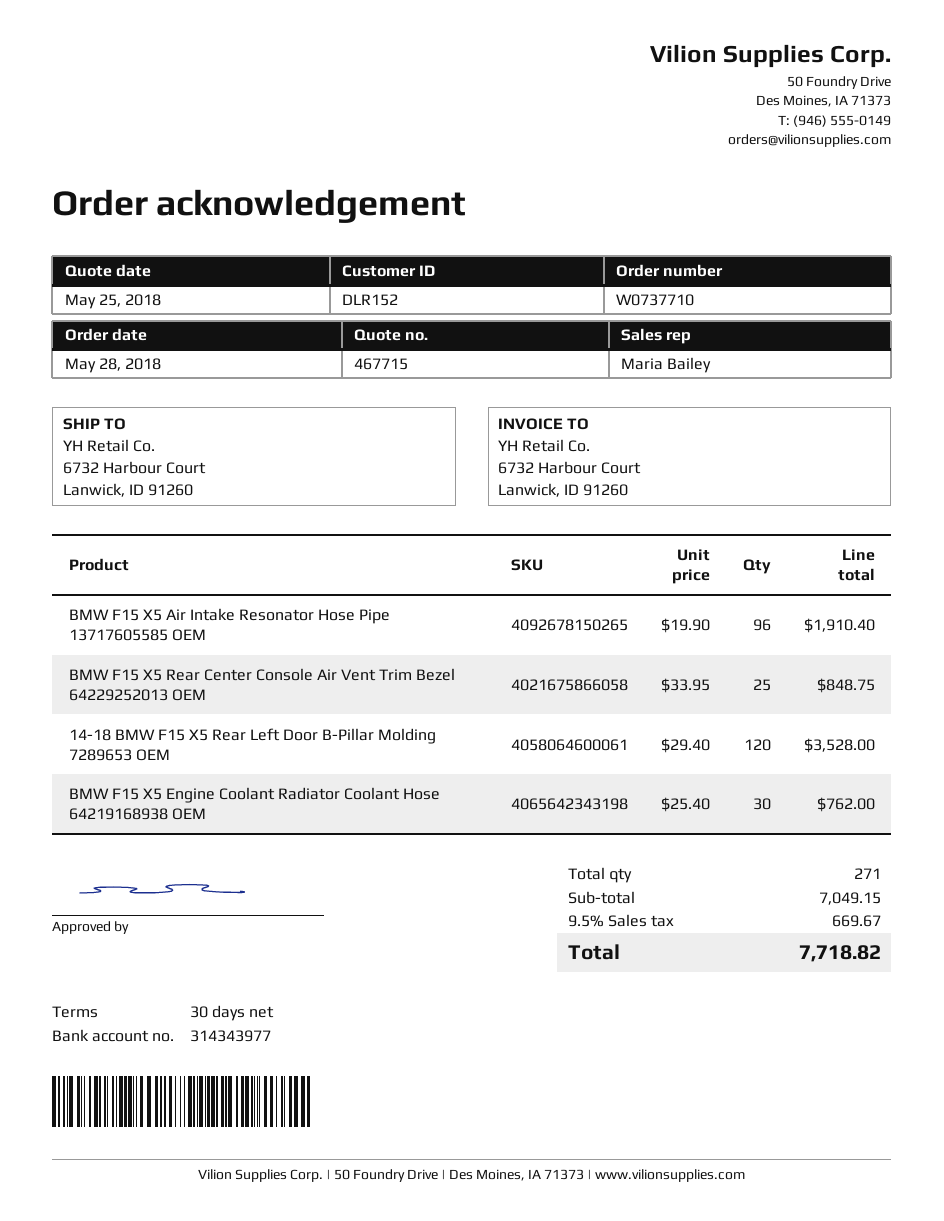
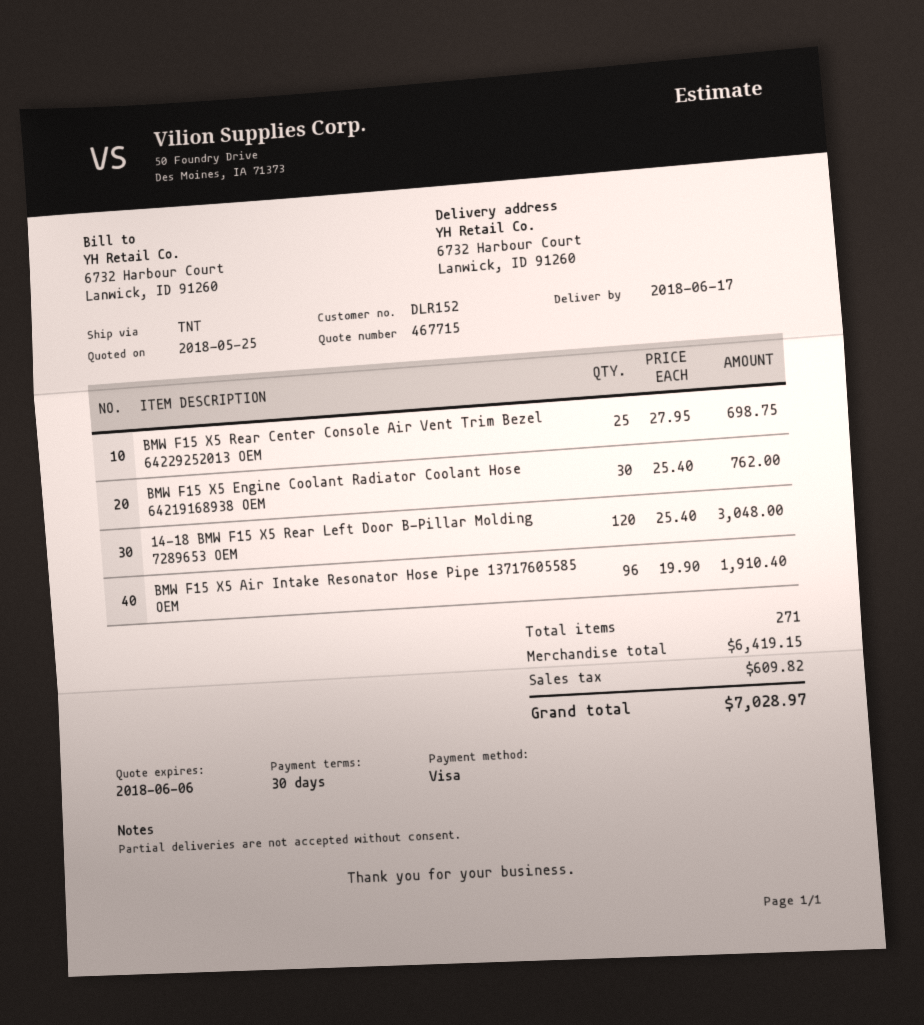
BMW F15 X5 Rear Center Console Air Vent Trim Bezel 64229252013 OEM: 25 x 33.95 = 848.75 -> 25 x 27.95 = 698.75
14-18 BMW F15 X5 Rear Left Door B-Pillar Molding 7289653 OEM: 120 x 29.40 = 3528.00 -> 120 x 25.40 = 3048.00
subtotal: 7049.15 -> 6419.15
tax: 669.67 -> 609.82
total: 7718.82 -> 7028.97

